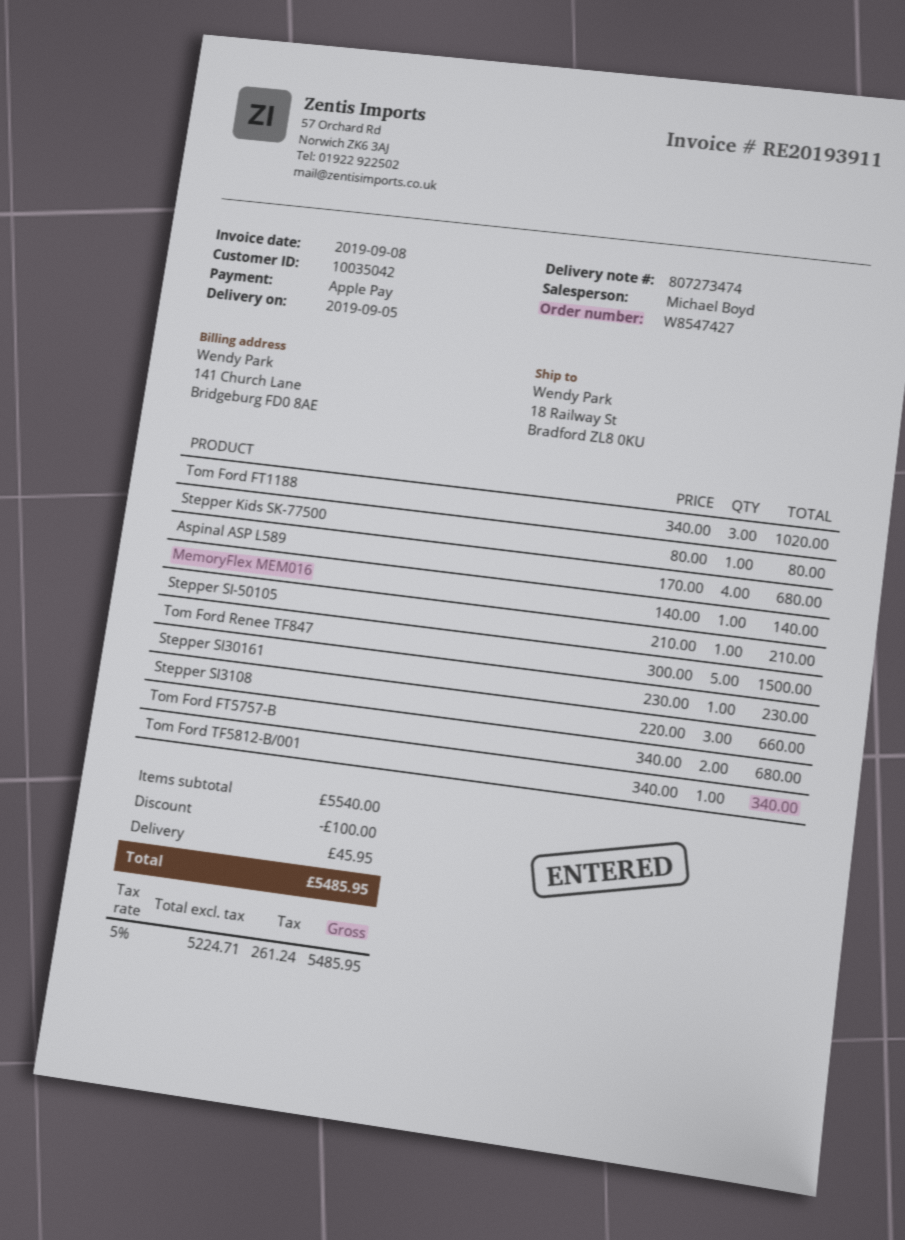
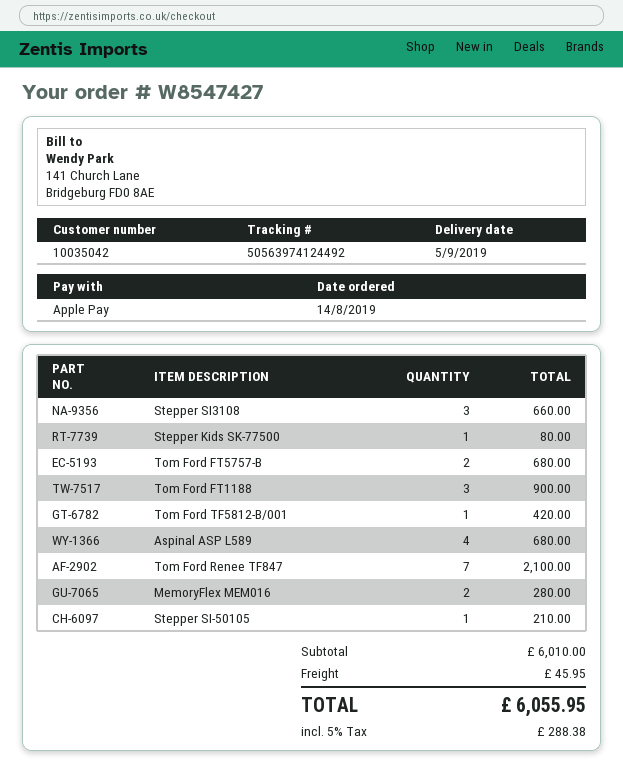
Tom Ford FT1188: 3 for 1020.00 -> 3 for 900.00
MemoryFlex MEM016: 1 for 140.00 -> 2 for 280.00
Tom Ford Renee TF847: 5 for 1500.00 -> 7 for 2100.00
Stepper SI30161: 1 for 230.00 -> none
Tom Ford TF5812-B/001: 1 for 340.00 -> 1 for 420.00
subtotal: 5540.00 -> 6010.00
discount: 100.00 -> none
tax: 5% = 261.24 -> 5% = 288.38
total: 5485.95 -> 6055.95

